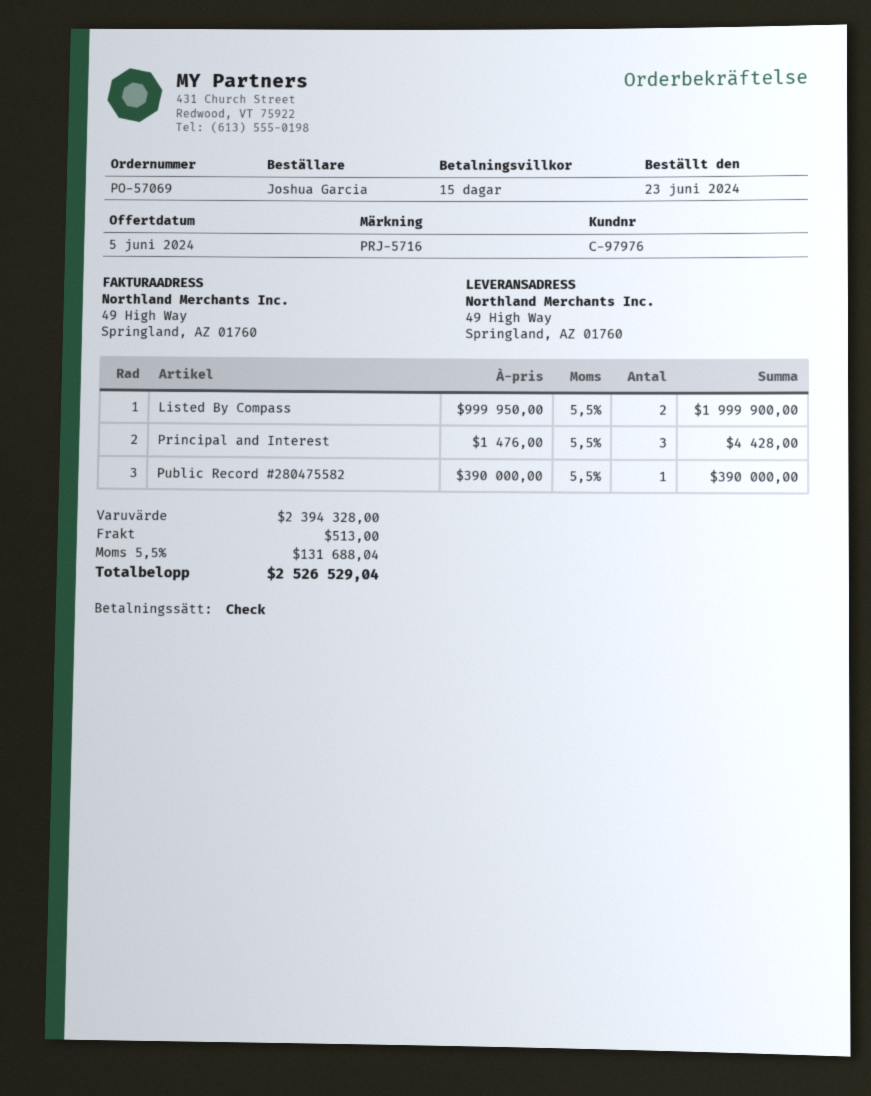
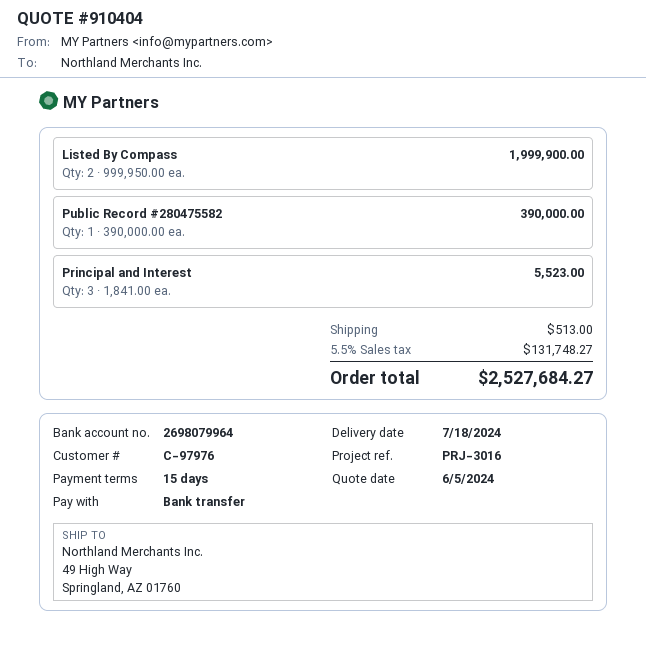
reference: PRJ-5716 -> PRJ-3016
payment method: cheque -> bank transfer
Principal and Interest: 3 x 1476.00 = 4428.00 -> 3 x 1841.00 = 5523.00
tax: 5.5% = 131688.04 -> 5.5% = 131748.27
total: 2526529.04 -> 2527684.27

